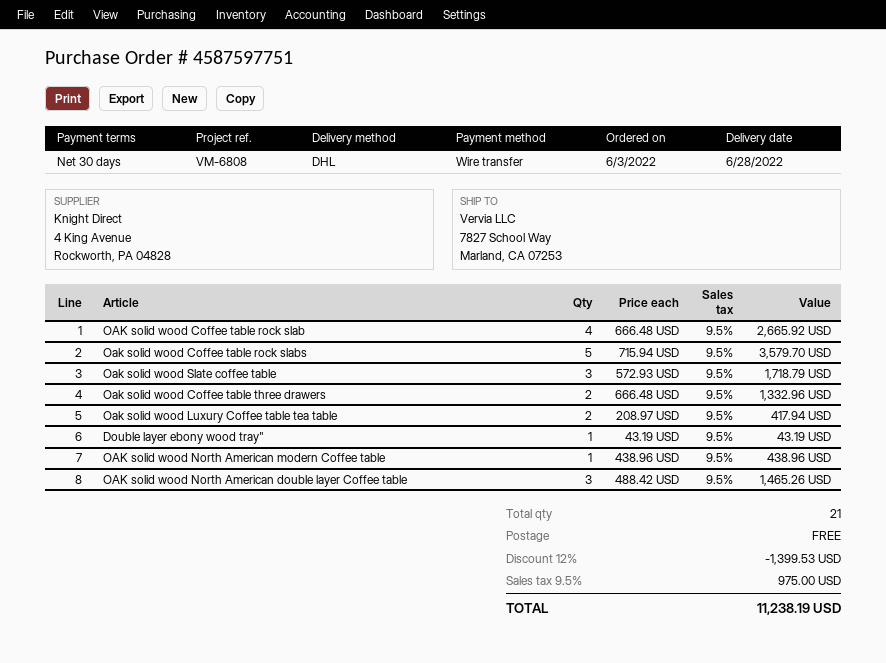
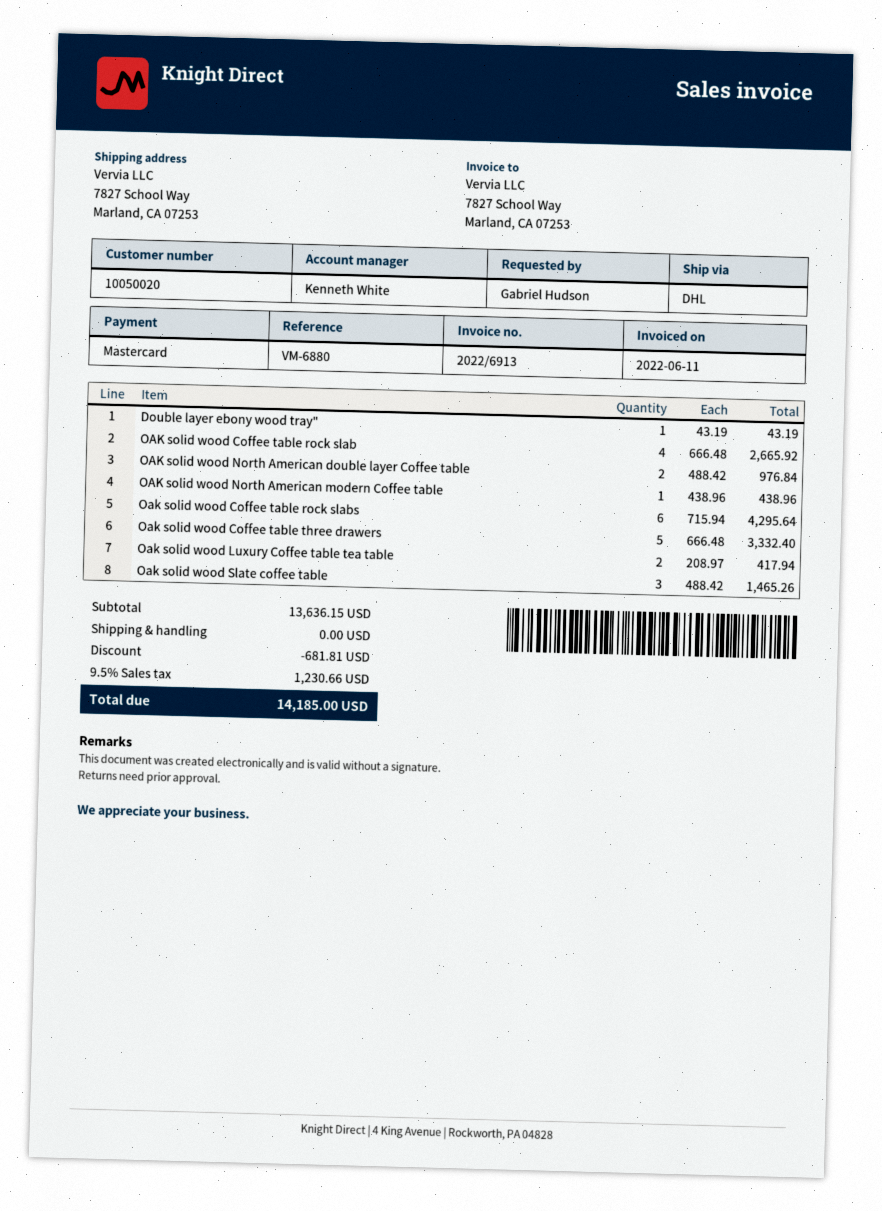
reference: VM-6808 -> VM-6880
payment method: bank transfer -> Mastercard
Oak solid wood Coffee table rock slabs: 5 x 715.94 = 3579.70 -> 6 x 715.94 = 4295.64
Oak solid wood Slate coffee table: 3 x 572.93 = 1718.79 -> 3 x 488.42 = 1465.26
Oak solid wood Coffee table three drawers: 2 x 666.48 = 1332.96 -> 5 x 666.48 = 3332.40
OAK solid wood North American double layer Coffee table: 3 x 488.42 = 1465.26 -> 2 x 488.42 = 976.84
discount: 1399.53 -> 681.81
tax: 9.5% = 975.00 -> 9.5% = 1230.66
total: 11238.19 -> 14185.00

